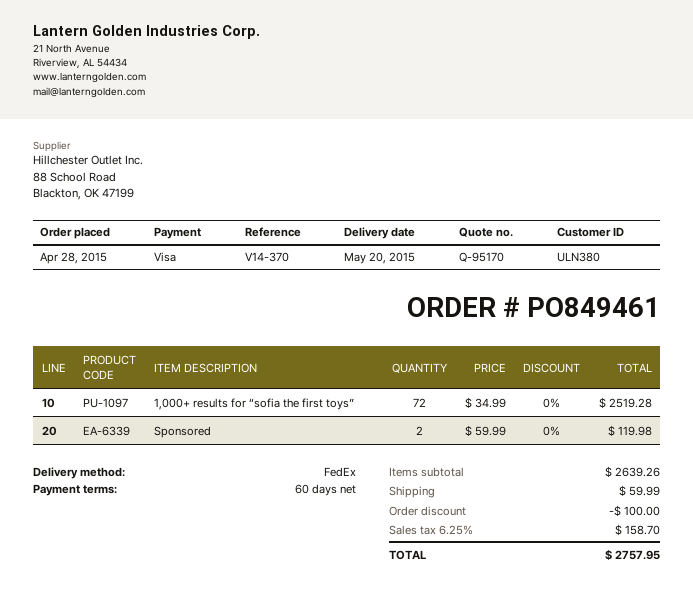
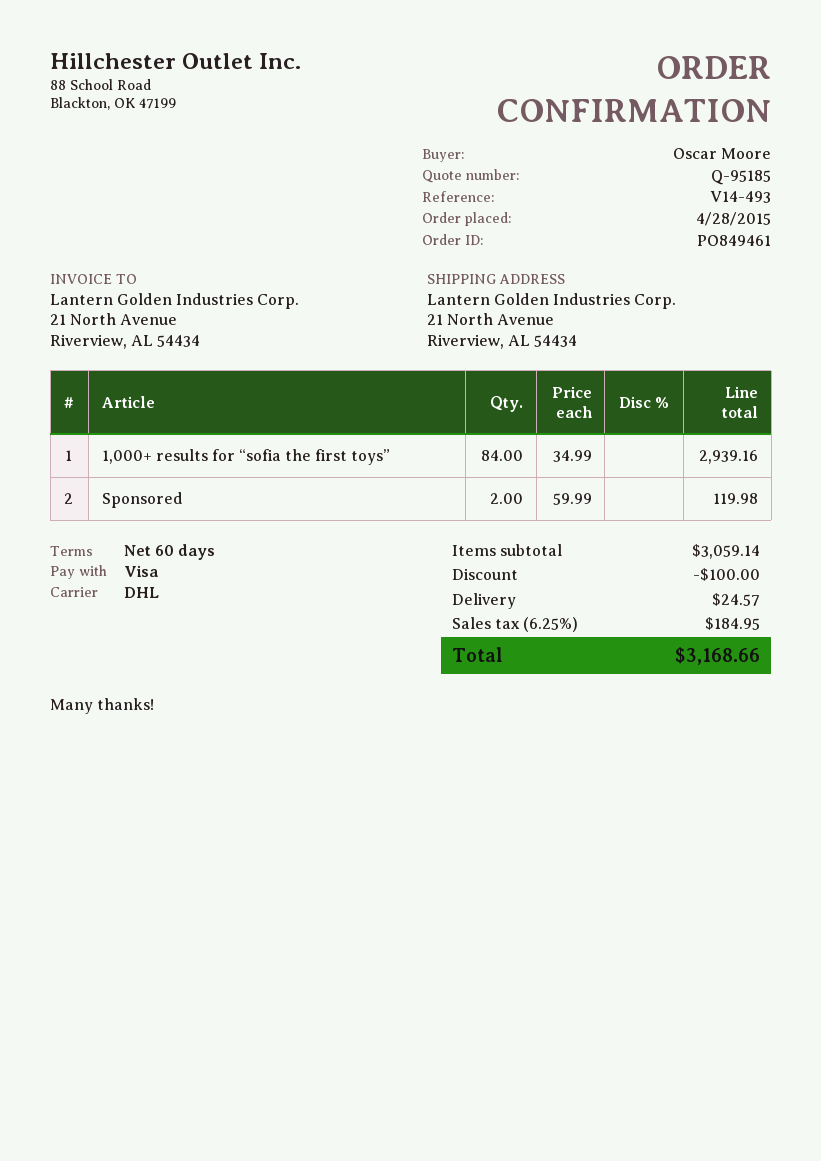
quote number: Q-95170 -> Q-95185
reference: V14-370 -> V14-493
shipping method: FedEx -> DHL
1,000+ results for “sofia the first toys”: 72 x 34.99 = 2519.28 -> 84 x 34.99 = 2939.16
subtotal: 2639.26 -> 3059.14
shipping: 59.99 -> 24.57
tax: 6.25% = 158.70 -> 6.25% = 184.95
total: 2757.95 -> 3168.66

